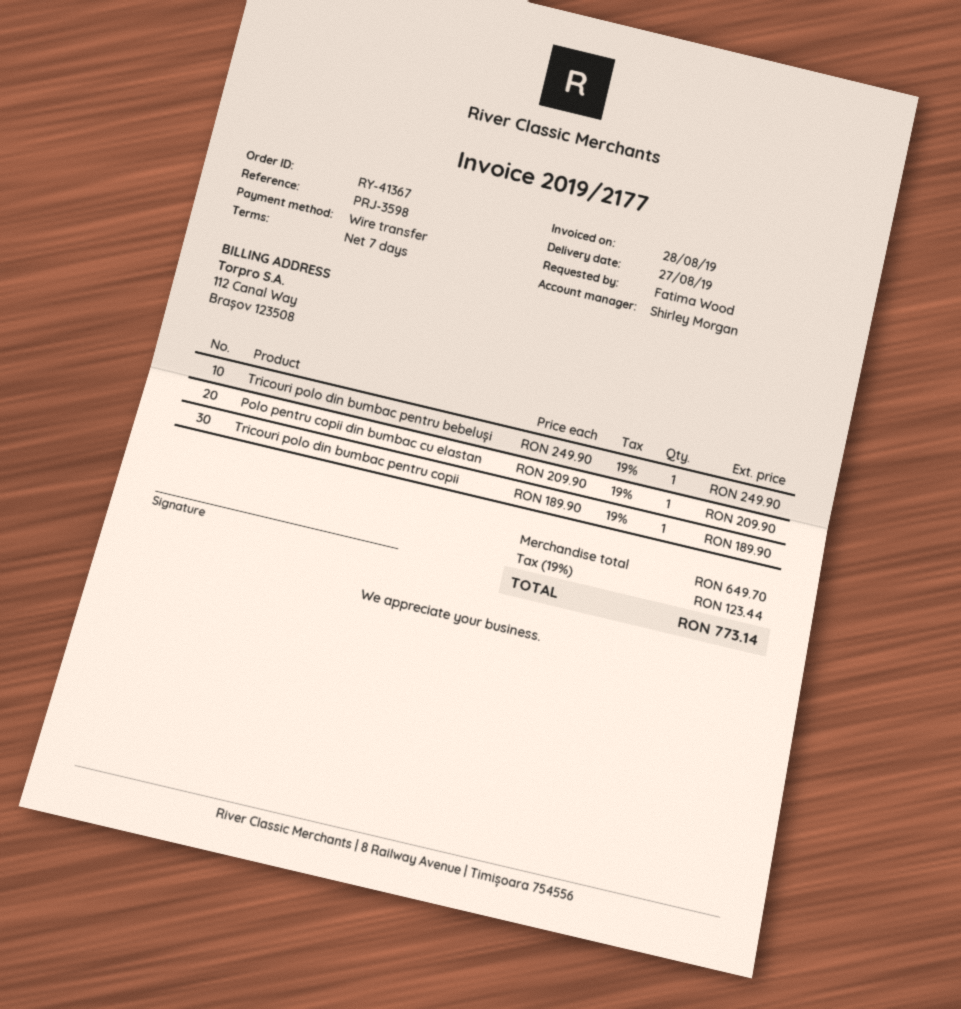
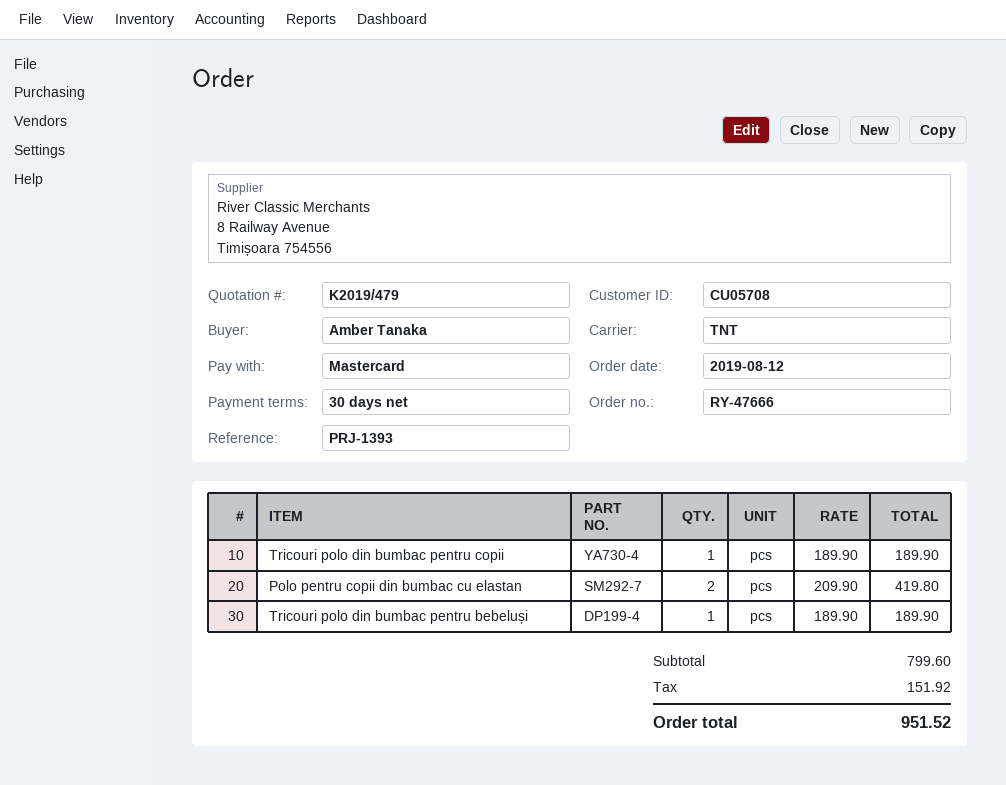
order number: RY-41367 -> RY-47666
payment terms: 7 days -> 30 days
reference: PRJ-3598 -> PRJ-1393
ordered by: Fatima Wood -> Amber Tanaka
payment method: bank transfer -> Mastercard
Tricouri polo din bumbac pentru bebeluși: 1 x 249.90 = 249.90 -> 1 x 189.90 = 189.90
Polo pentru copii din bumbac cu elastan: 1 x 209.90 = 209.90 -> 2 x 209.90 = 419.80
subtotal: 649.70 -> 799.60
tax: 123.44 -> 151.92
total: 773.14 -> 951.52

